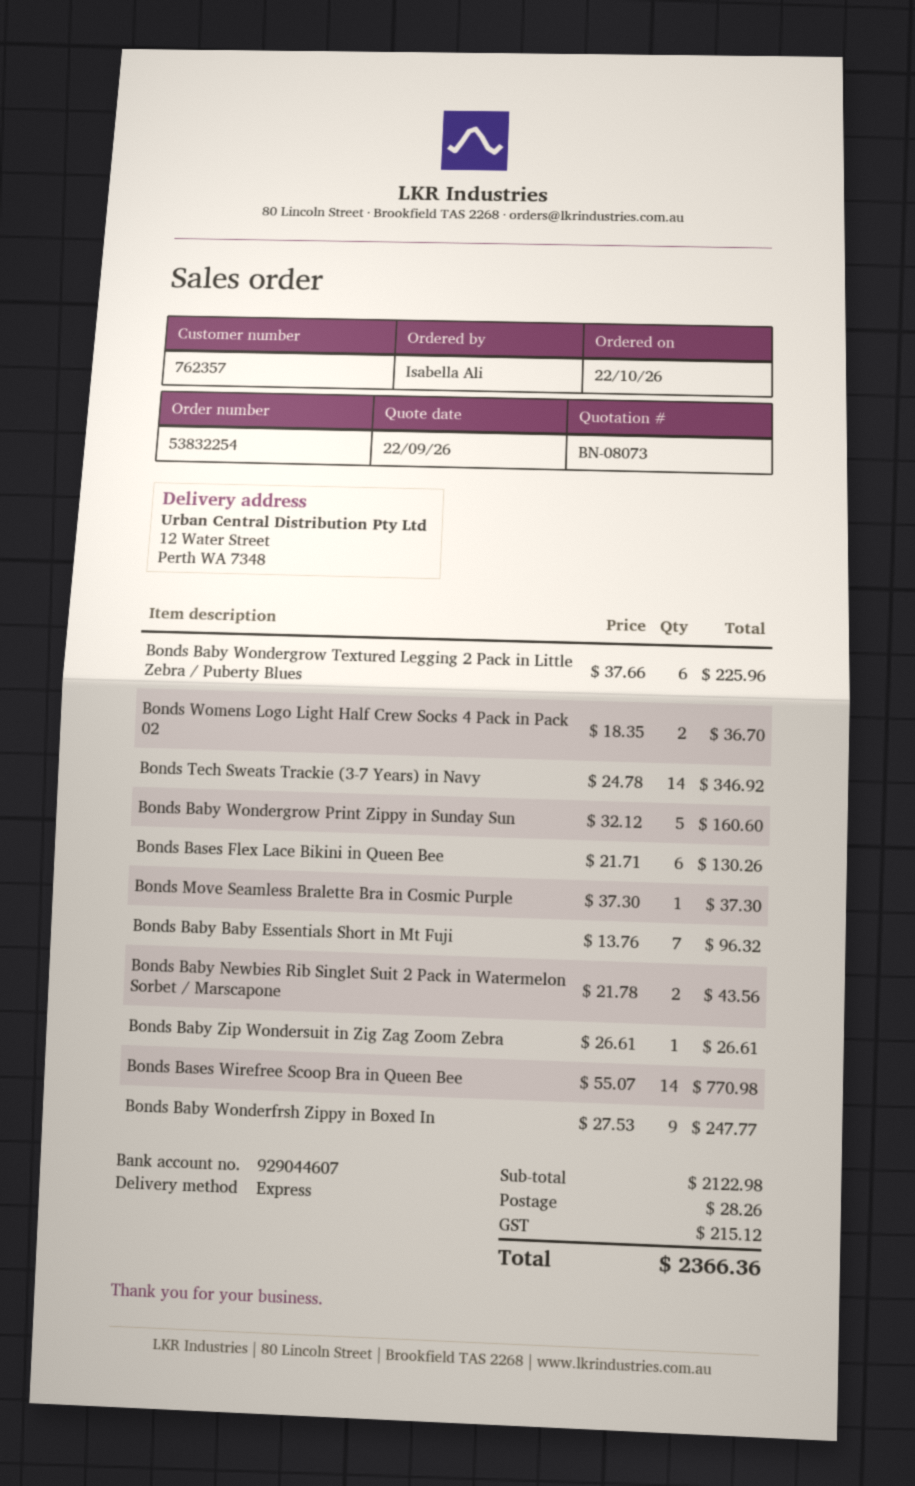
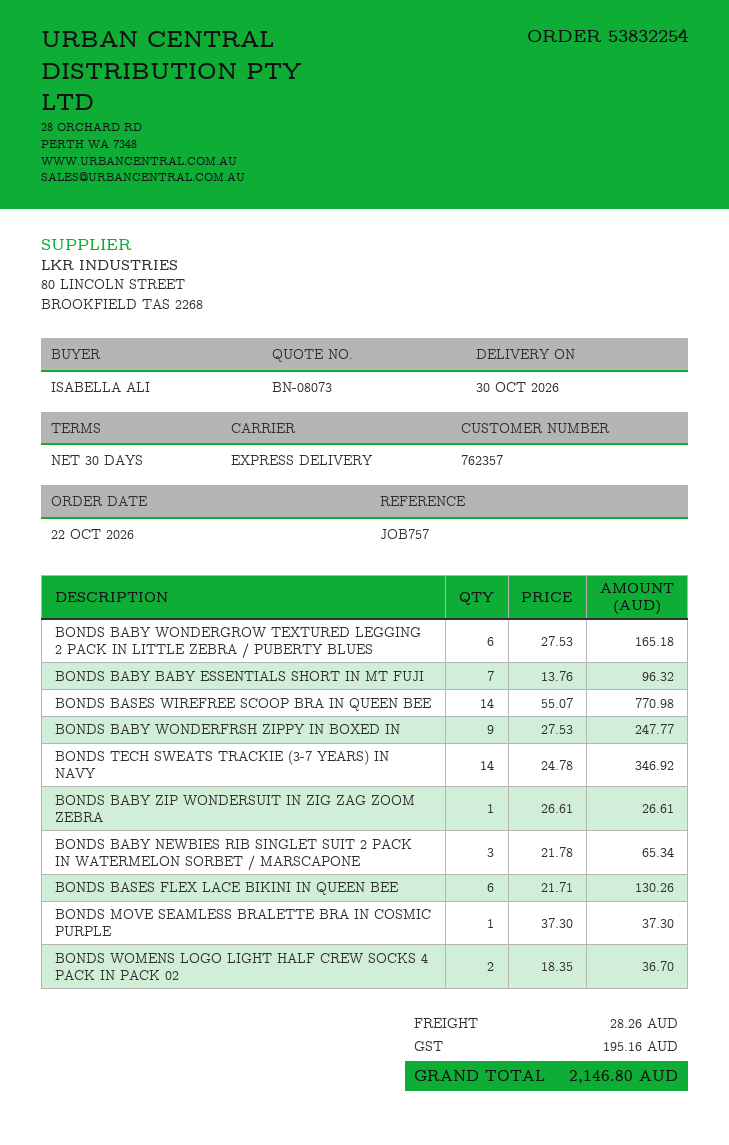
Bonds Baby Wondergrow Textured Legging 2 Pack in Little Zebra / Puberty Blues: 6 x 37.66 = 225.96 -> 6 x 27.53 = 165.18
Bonds Baby Wondergrow Print Zippy in Sunday Sun: 5 x 32.12 = 160.60 -> none
Bonds Baby Newbies Rib Singlet Suit 2 Pack in Watermelon Sorbet / Marscapone: 2 x 21.78 = 43.56 -> 3 x 21.78 = 65.34
tax: 215.12 -> 195.16
total: 2366.36 -> 2146.80

